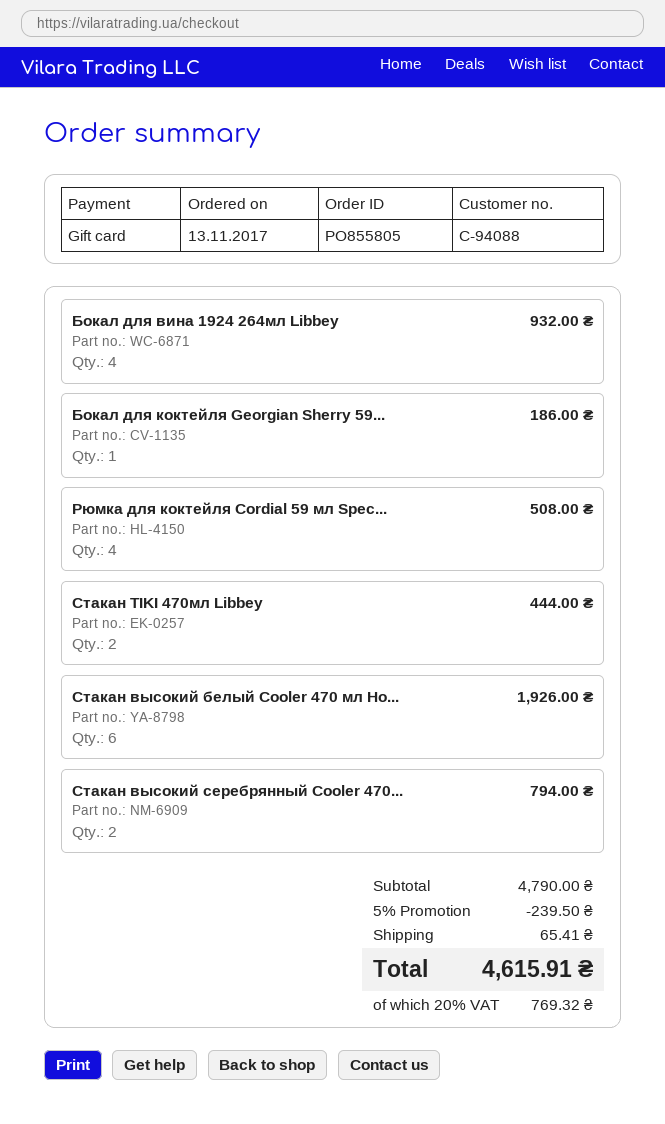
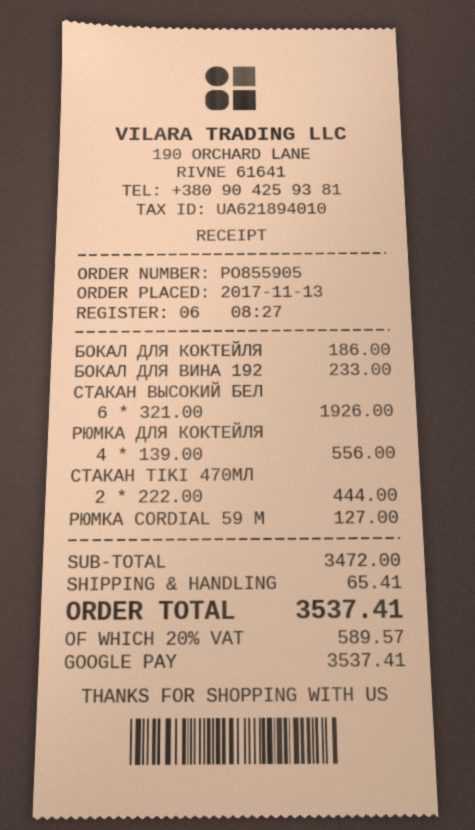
order number: PO855805 -> PO855905
payment method: gift card -> Google Pay
Бокал для вина 1924 264мл Libbey: 4 for 932.00 -> 1 for 233.00
Рюмка для коктейля Cordial 59 мл Spec...: 4 for 508.00 -> 4 for 556.00
Стакан высокий серебрянный Cooler 470...: 2 for 794.00 -> none
РЮМКА CORDIAL 59 М: none -> 1 for 127.00
subtotal: 4790.00 -> 3472.00
discount: 5% = 239.50 -> none
tax: 20% = 769.32 -> 20% = 589.57
total: 4615.91 -> 3537.41

